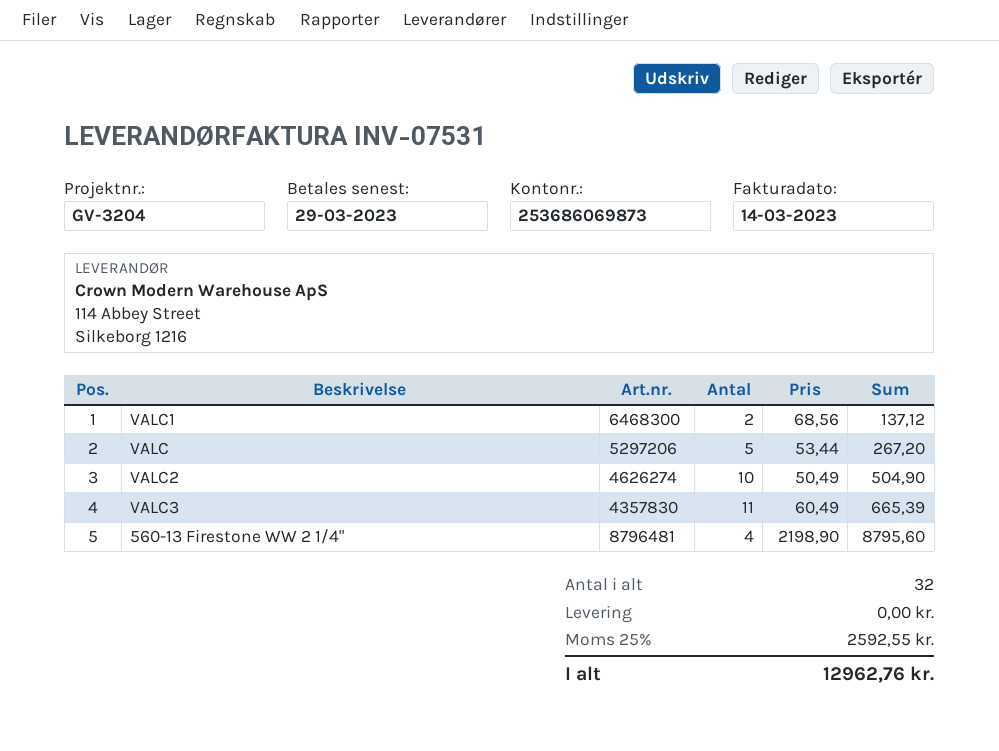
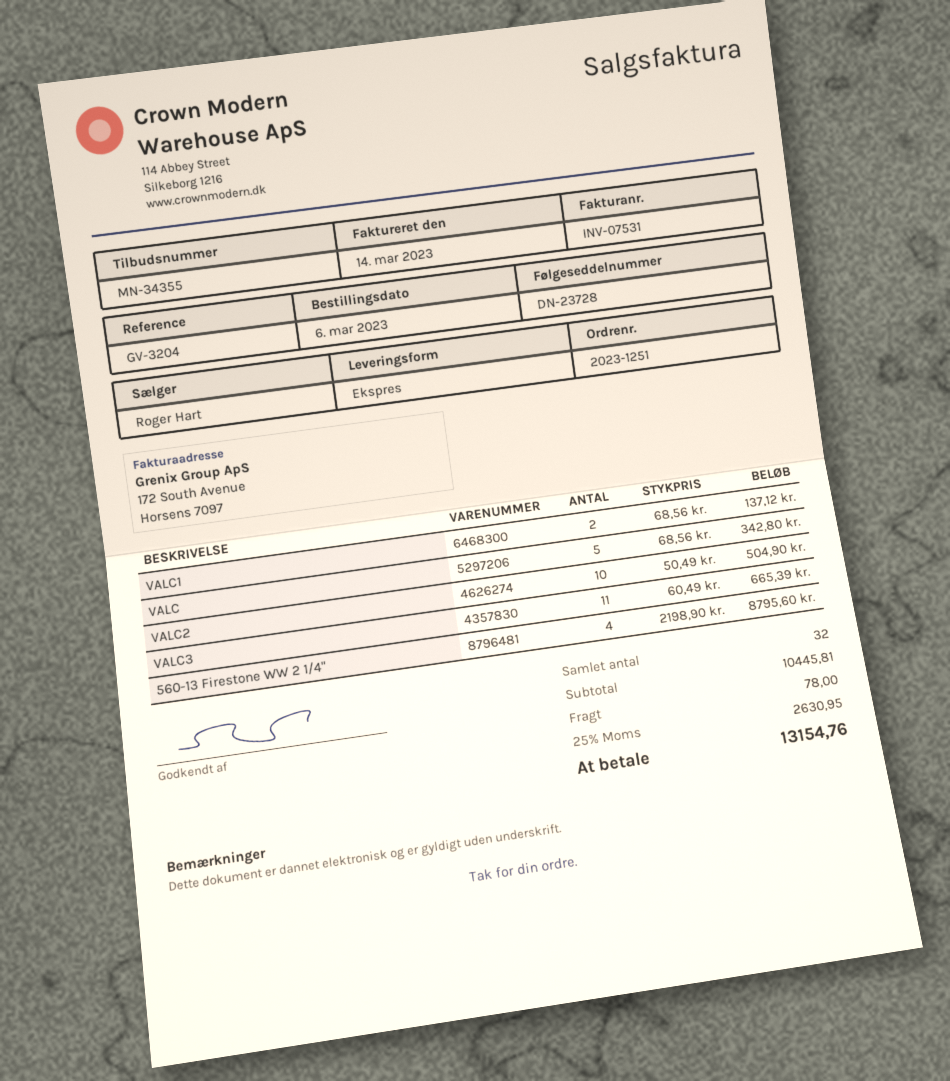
VALC: 5 x 53.44 = 267.20 -> 5 x 68.56 = 342.80
shipping: 0.00 -> 78.00
tax: 25% = 2592.55 -> 25% = 2630.95
total: 12962.76 -> 13154.76

